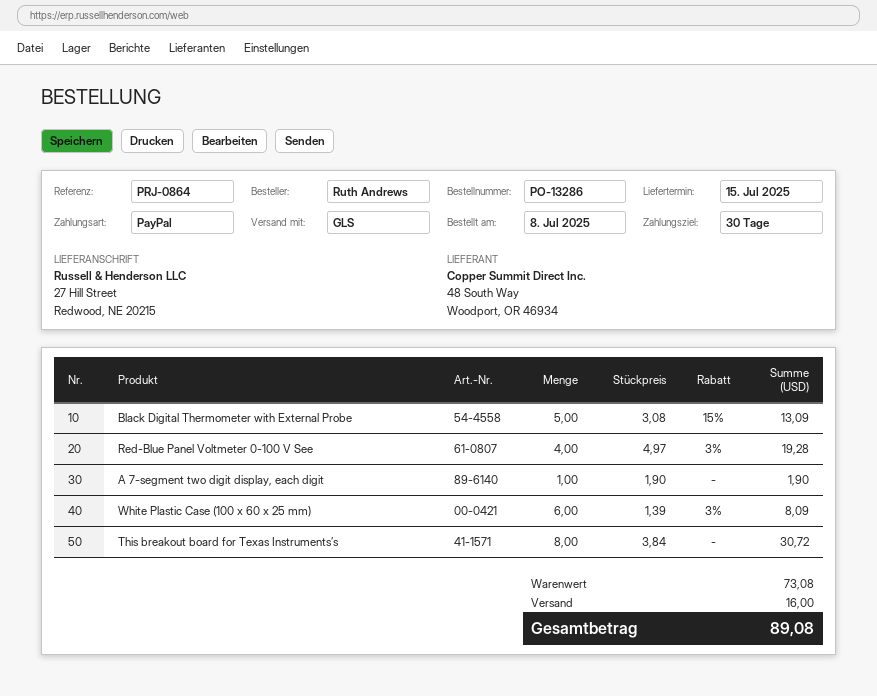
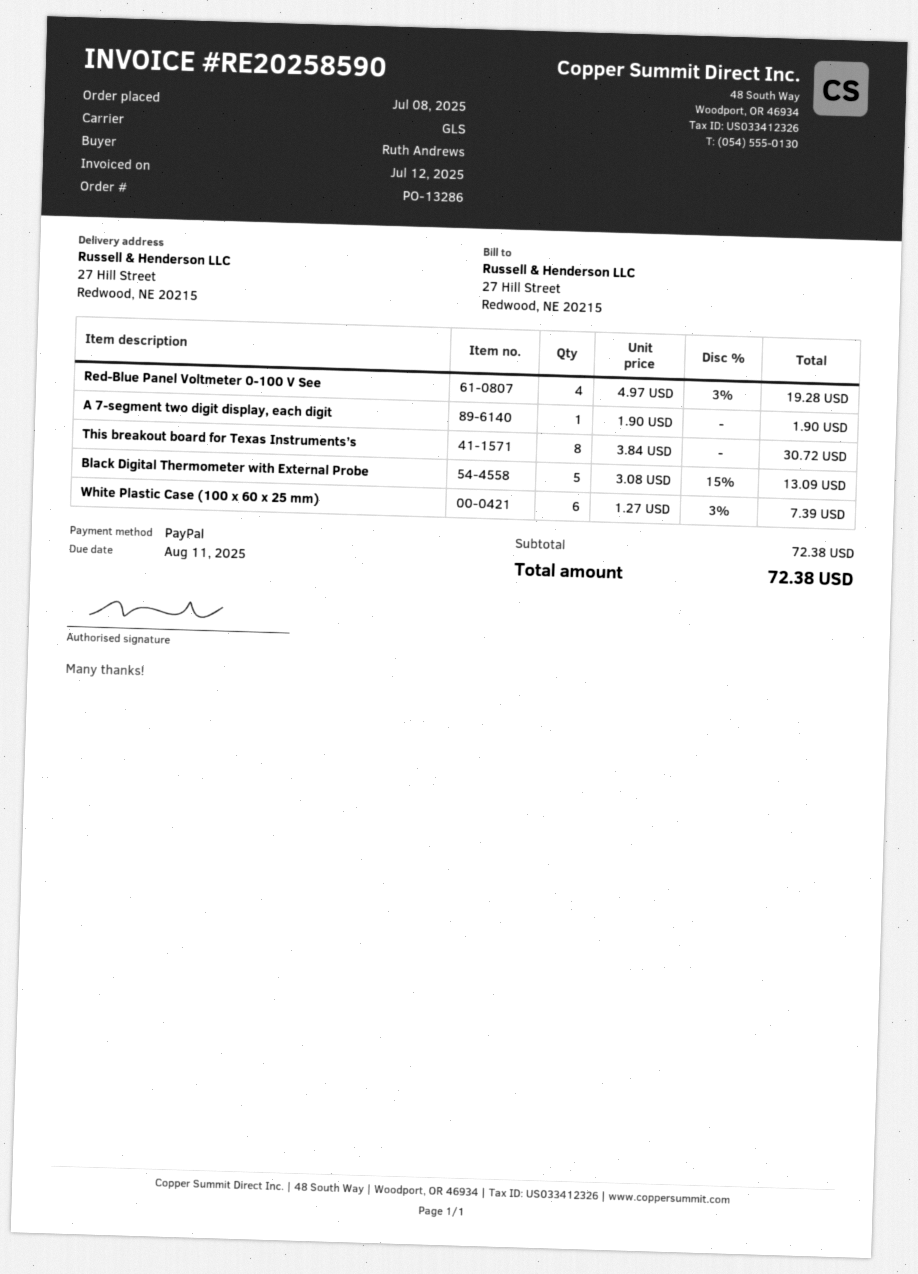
White Plastic Case (100 x 60 x 25 mm): 6 x 1.39 - 3% = 8.09 -> 6 x 1.27 - 3% = 7.39
subtotal: 73.08 -> 72.38
shipping: 16.00 -> none
total: 89.08 -> 72.38

